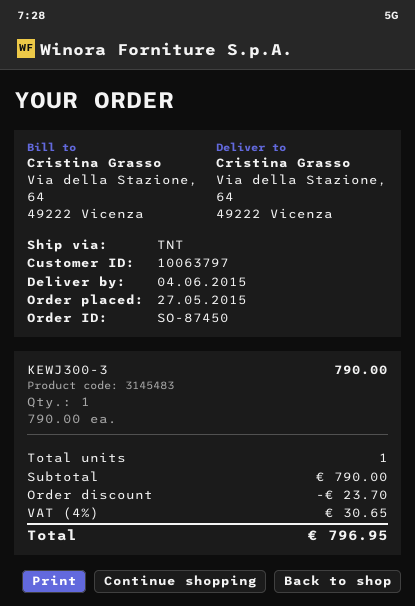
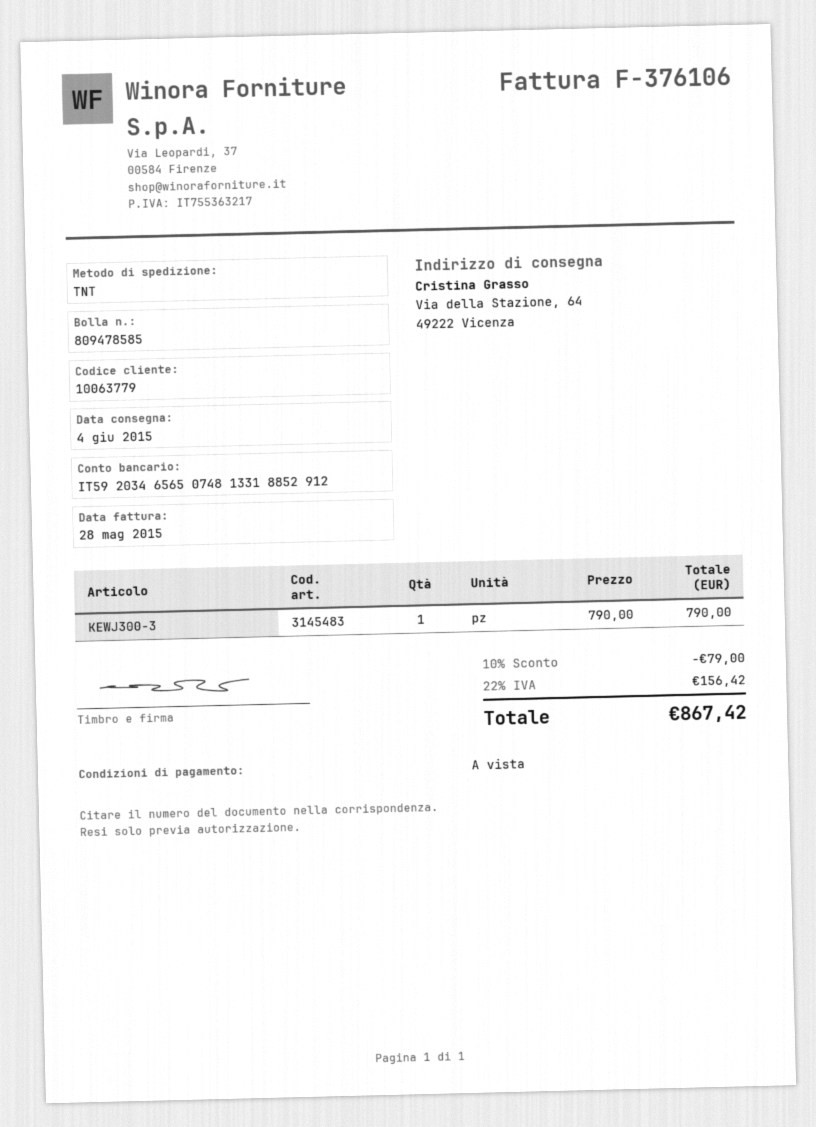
customer number: 10063797 -> 10063779
discount: 23.70 -> 79.00
tax: 4% = 30.65 -> 22% = 156.42
total: 796.95 -> 867.42

